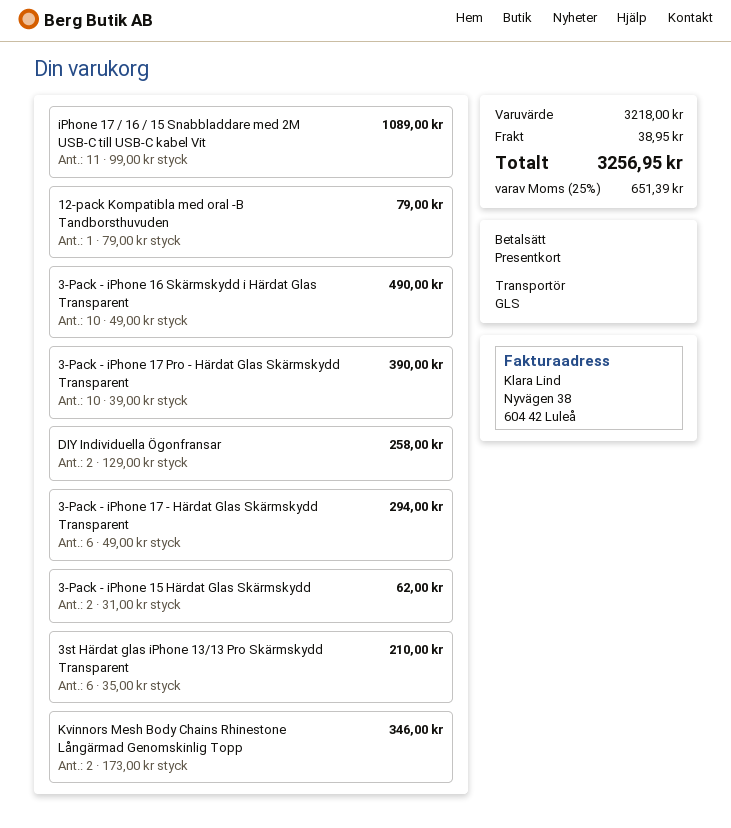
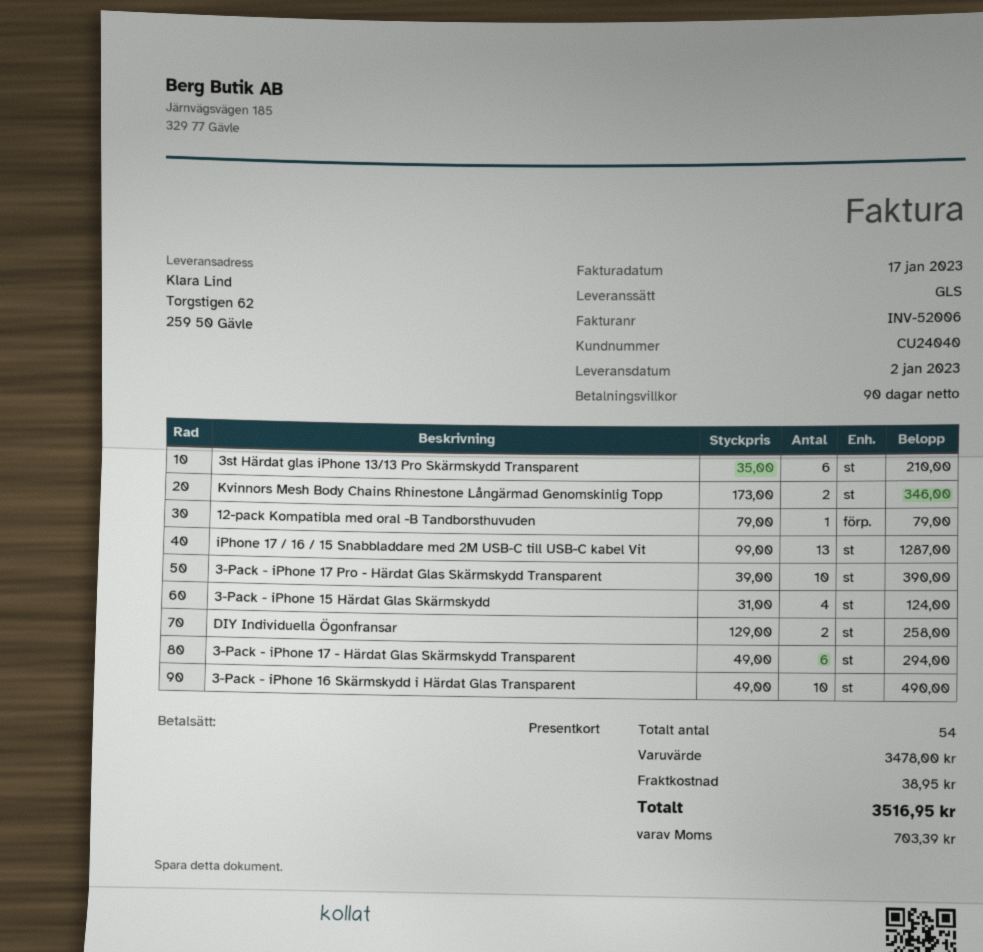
iPhone 17 / 16 / 15 Snabbladdare med 2M USB-C till USB-C kabel Vit: 11 x 99.00 = 1089.00 -> 13 x 99.00 = 1287.00
3-Pack - iPhone 15 Härdat Glas Skärmskydd: 2 x 31.00 = 62.00 -> 4 x 31.00 = 124.00
subtotal: 3218.00 -> 3478.00
tax: 651.39 -> 703.39
total: 3256.95 -> 3516.95

